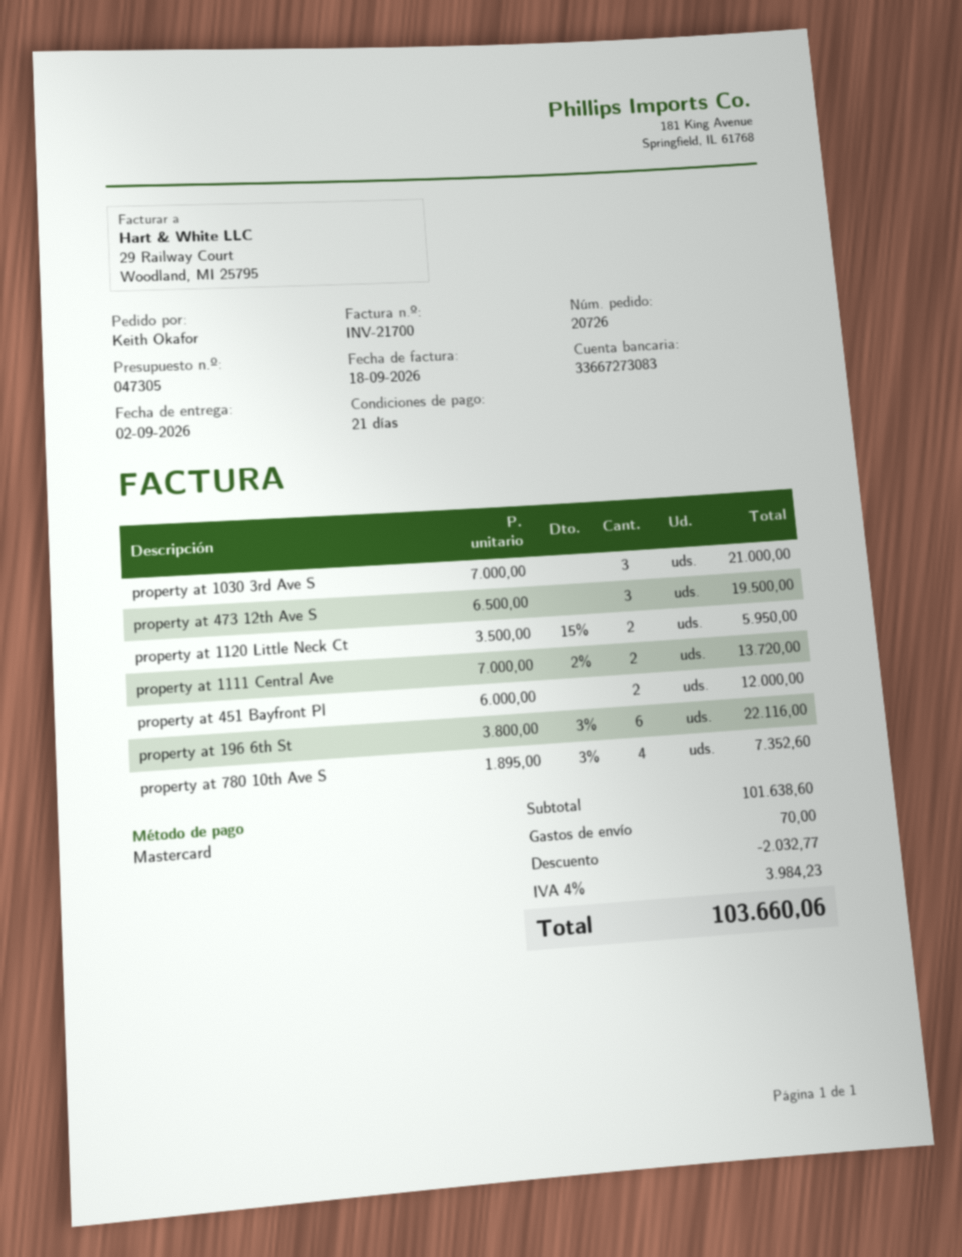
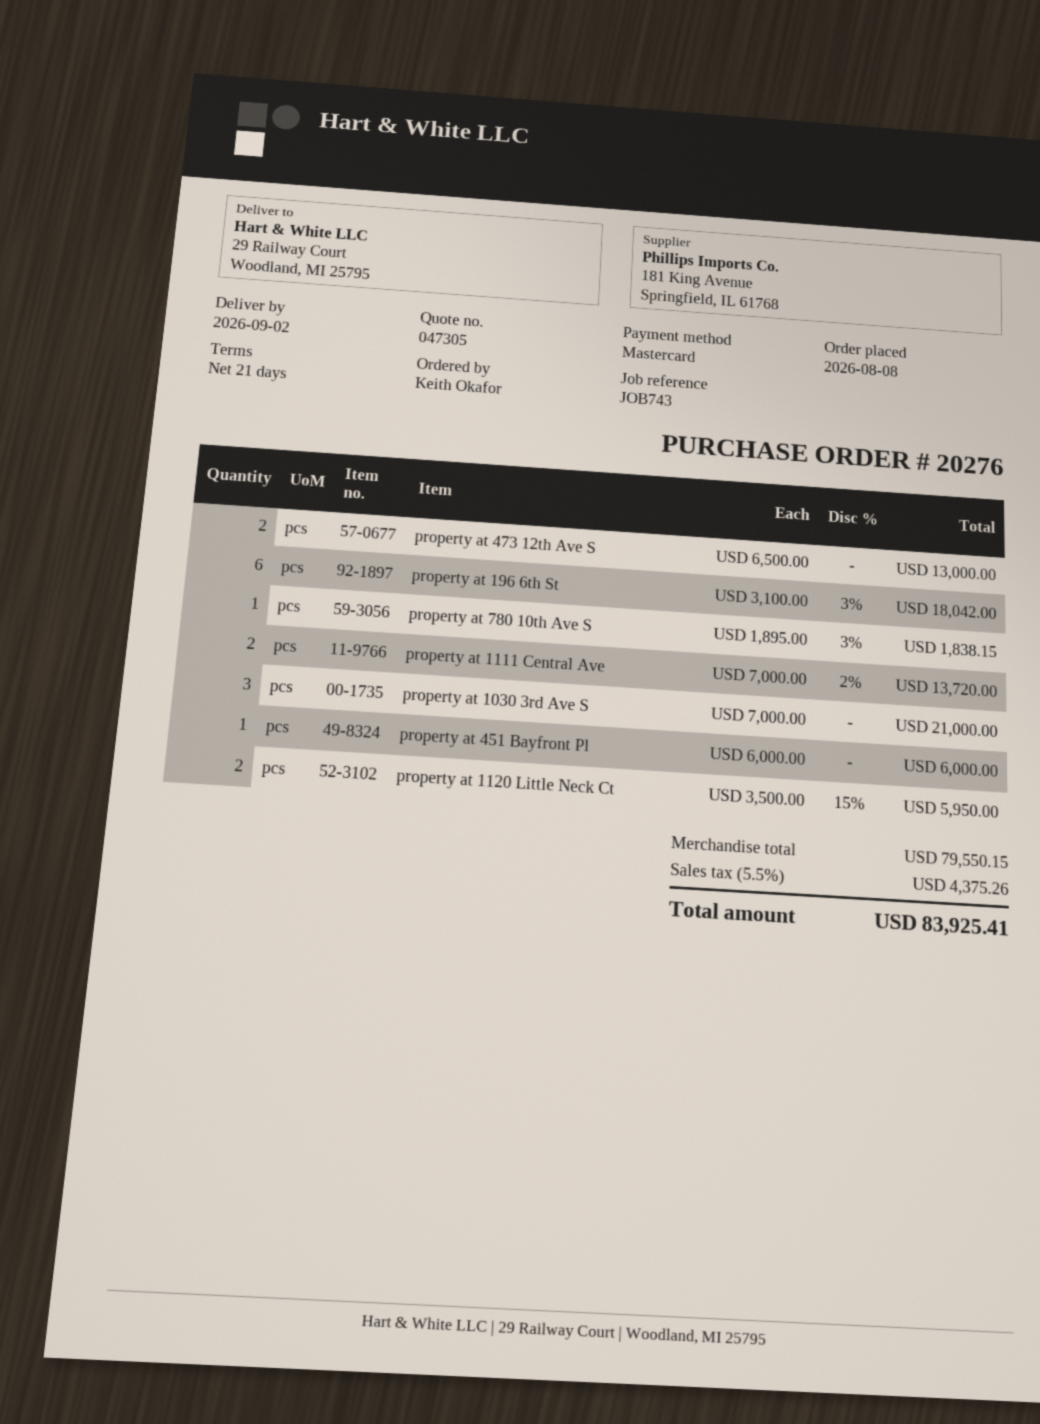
order number: 20726 -> 20276
property at 473 12th Ave S: 3 x 6500.00 = 19500.00 -> 2 x 6500.00 = 13000.00
property at 451 Bayfront Pl: 2 x 6000.00 = 12000.00 -> 1 x 6000.00 = 6000.00
property at 196 6th St: 6 x 3800.00 - 3% = 22116.00 -> 6 x 3100.00 - 3% = 18042.00
property at 780 10th Ave S: 4 x 1895.00 - 3% = 7352.60 -> 1 x 1895.00 - 3% = 1838.15
subtotal: 101638.60 -> 79550.15
discount: 2032.77 -> none
shipping: 70.00 -> none
tax: 4% = 3984.23 -> 5.5% = 4375.26
total: 103660.06 -> 83925.41

